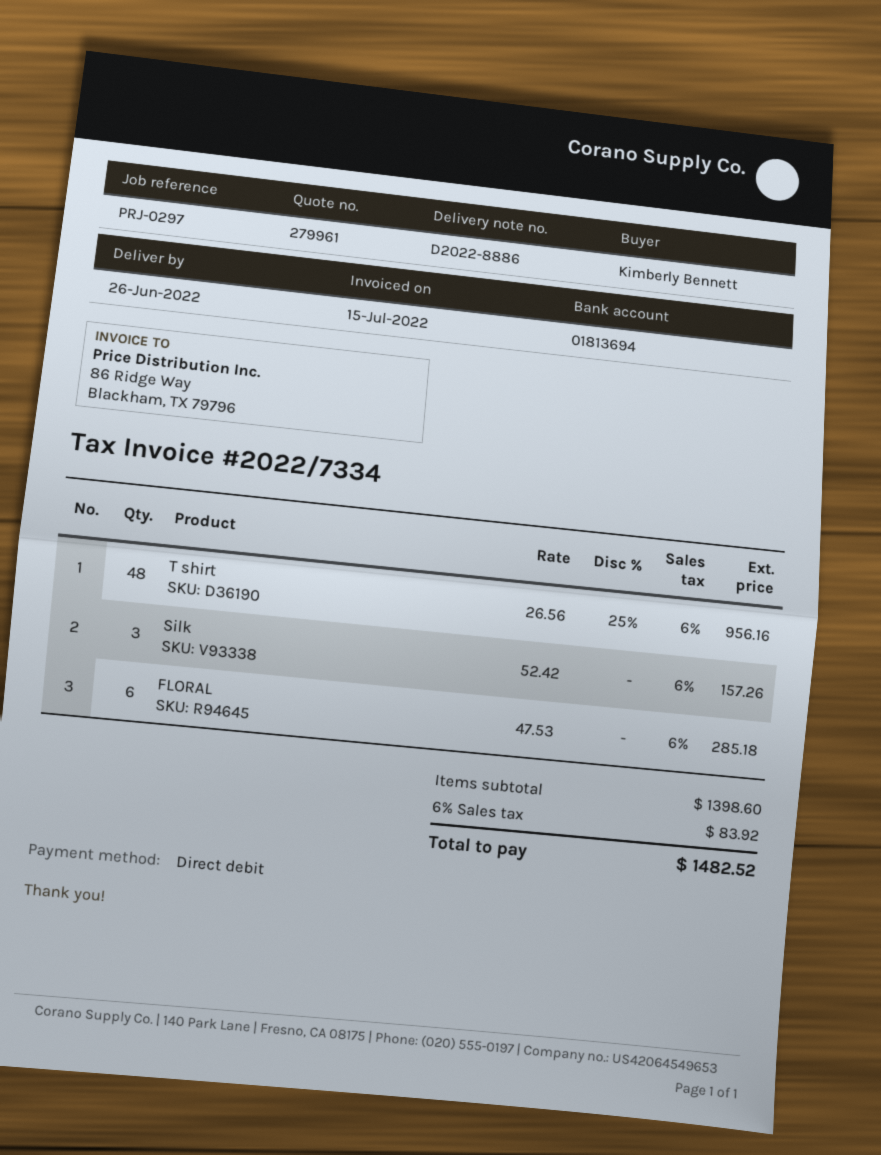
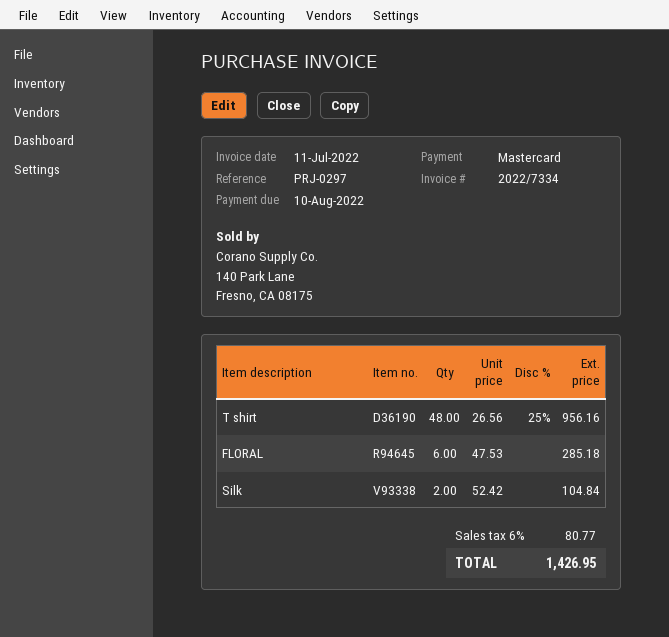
invoice date: 2022-07-15 -> 2022-07-11
payment method: direct debit -> Mastercard
Silk: 3 x 52.42 = 157.26 -> 2 x 52.42 = 104.84
tax: 6% = 83.92 -> 6% = 80.77
total: 1482.52 -> 1426.95

